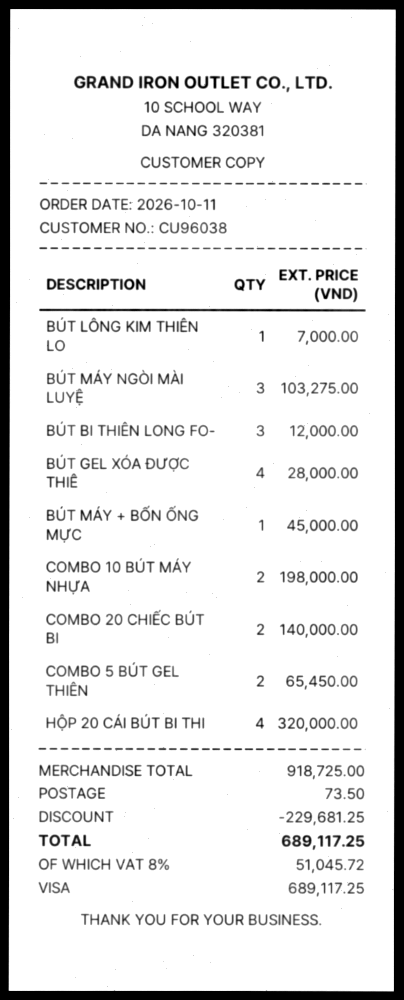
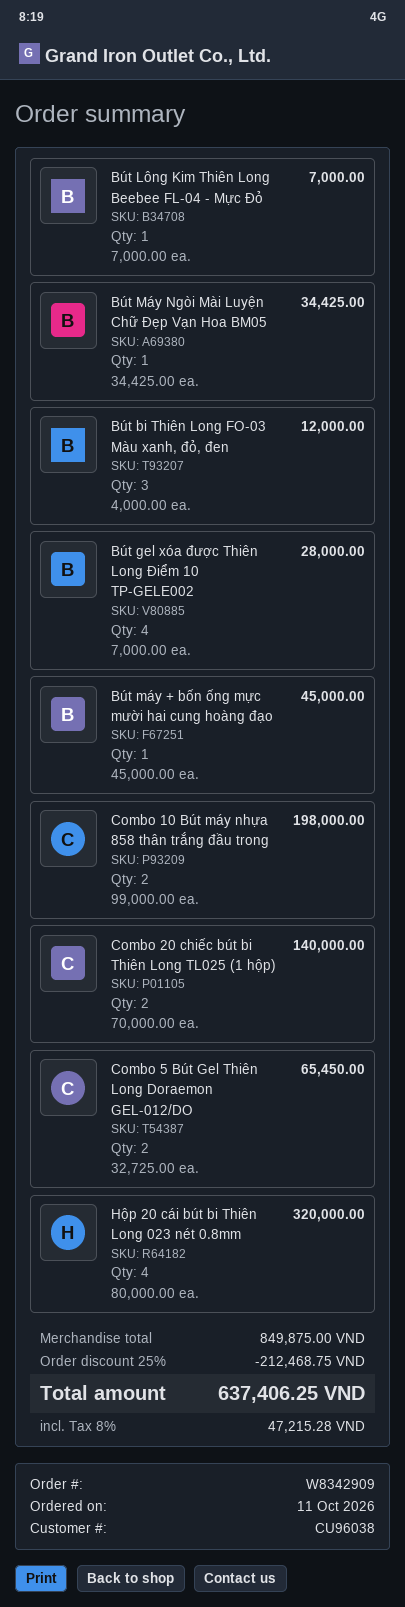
BÚT MÁY NGÒI MÀI LUYỆ: 3 for 103275.00 -> 1 for 34425.00
subtotal: 918725.00 -> 849875.00
discount: 229681.25 -> 212468.75
shipping: 73.50 -> none
tax: 8% = 51045.72 -> 8% = 47215.28
total: 689117.25 -> 637406.25

